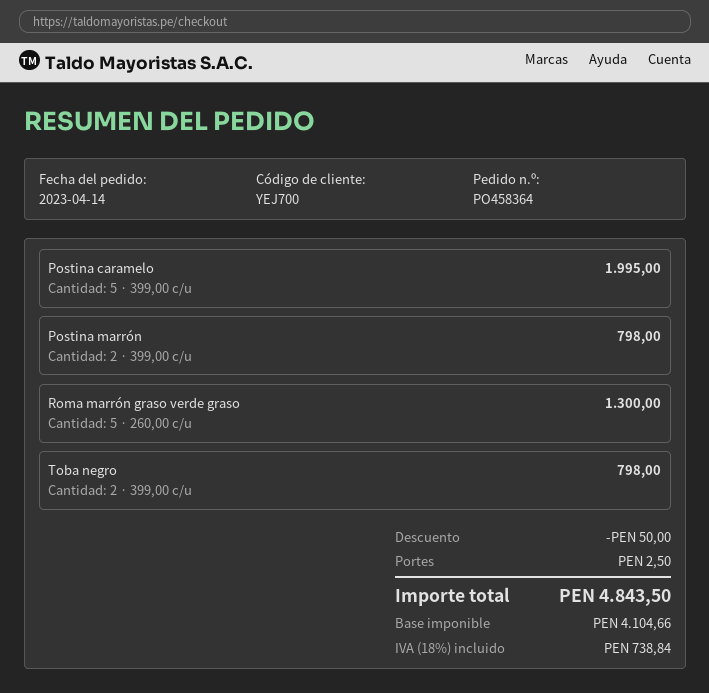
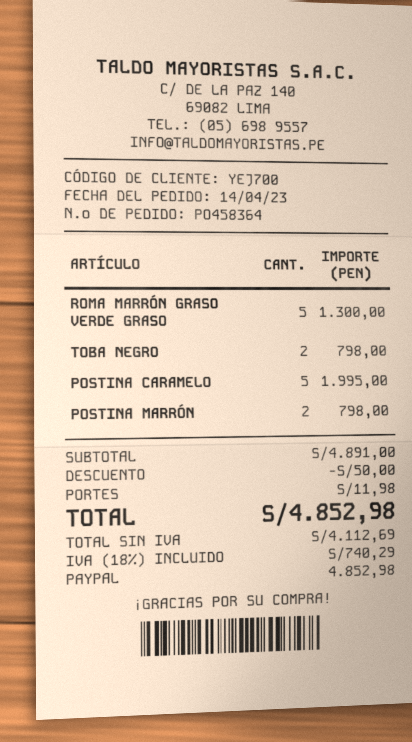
shipping: 2.50 -> 11.98
net: 4104.66 -> 4112.69
tax: 18% = 738.84 -> 18% = 740.29
total: 4843.50 -> 4852.98

